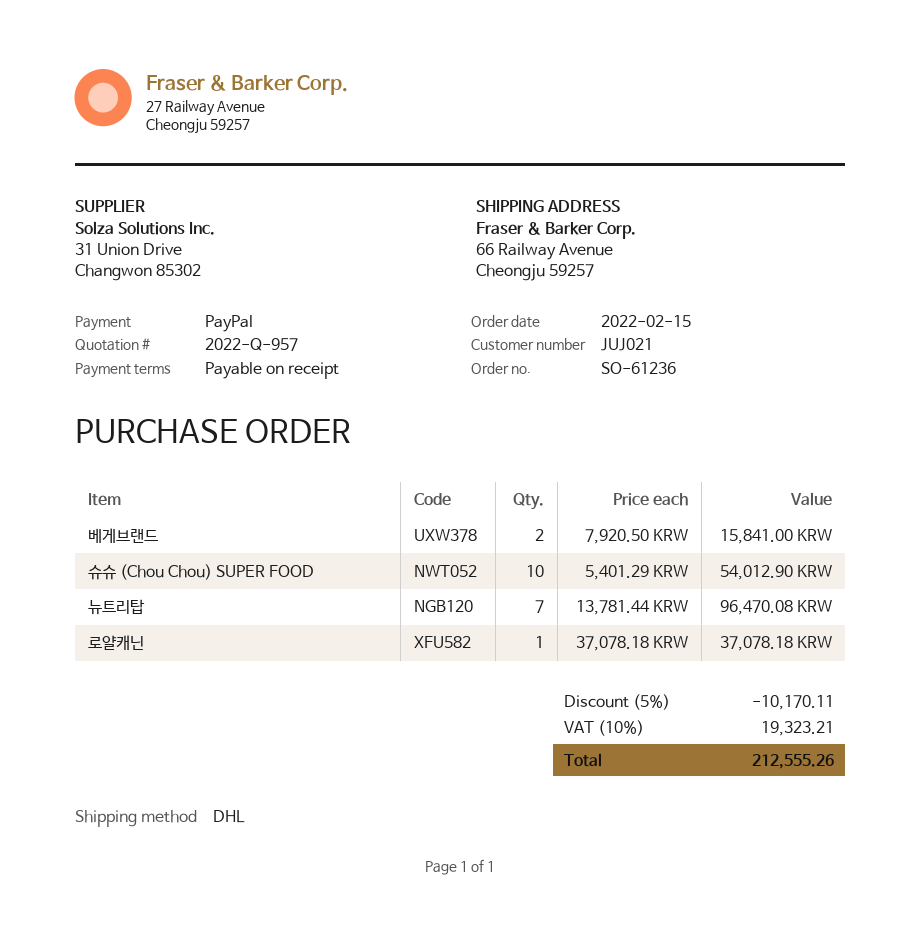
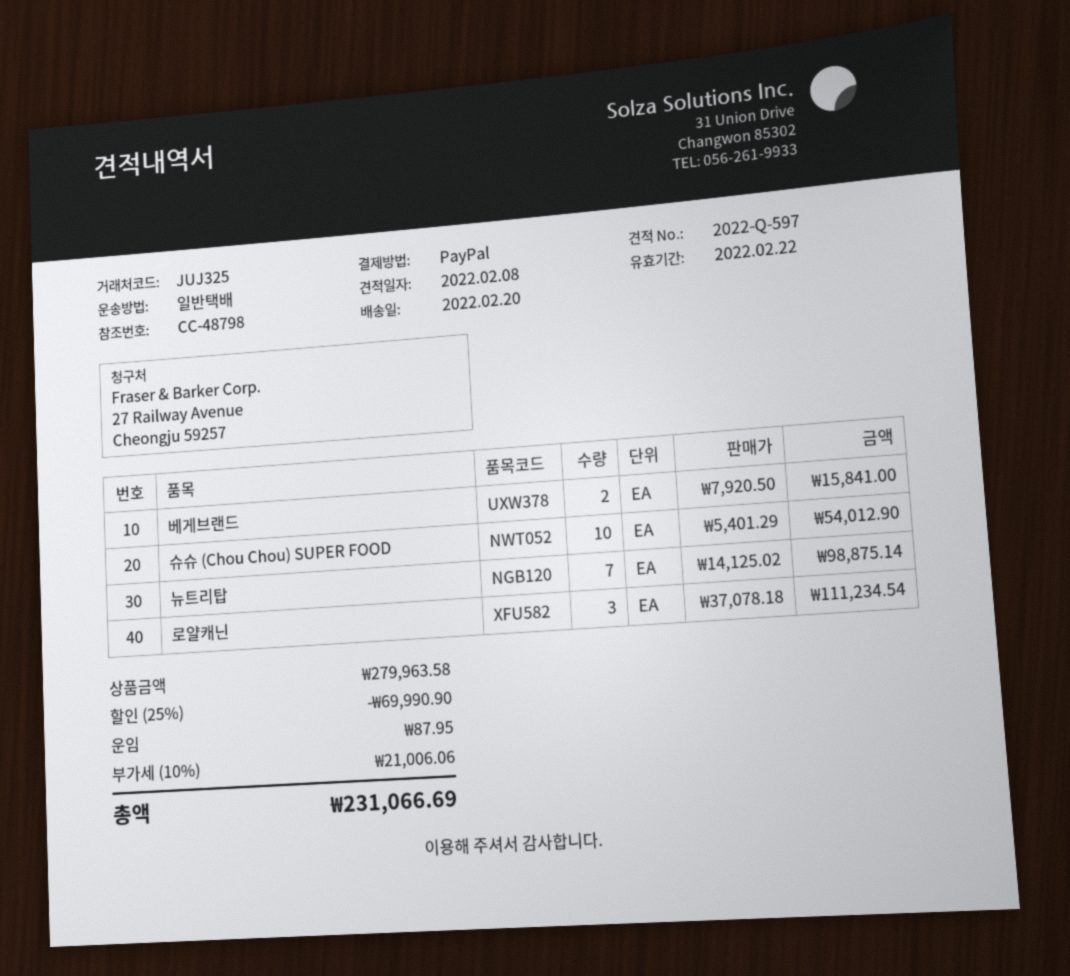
quote number: 2022-Q-957 -> 2022-Q-597
customer number: JUJ021 -> JUJ325
shipping method: DHL -> standard
뉴트리탑: 7 x 13781.44 = 96470.08 -> 7 x 14125.02 = 98875.14
로얄캐닌: 1 x 37078.18 = 37078.18 -> 3 x 37078.18 = 111234.54
discount: 5% = 10170.11 -> 25% = 69990.90
shipping: none -> 87.95
tax: 10% = 19323.21 -> 10% = 21006.06
total: 212555.26 -> 231066.69

